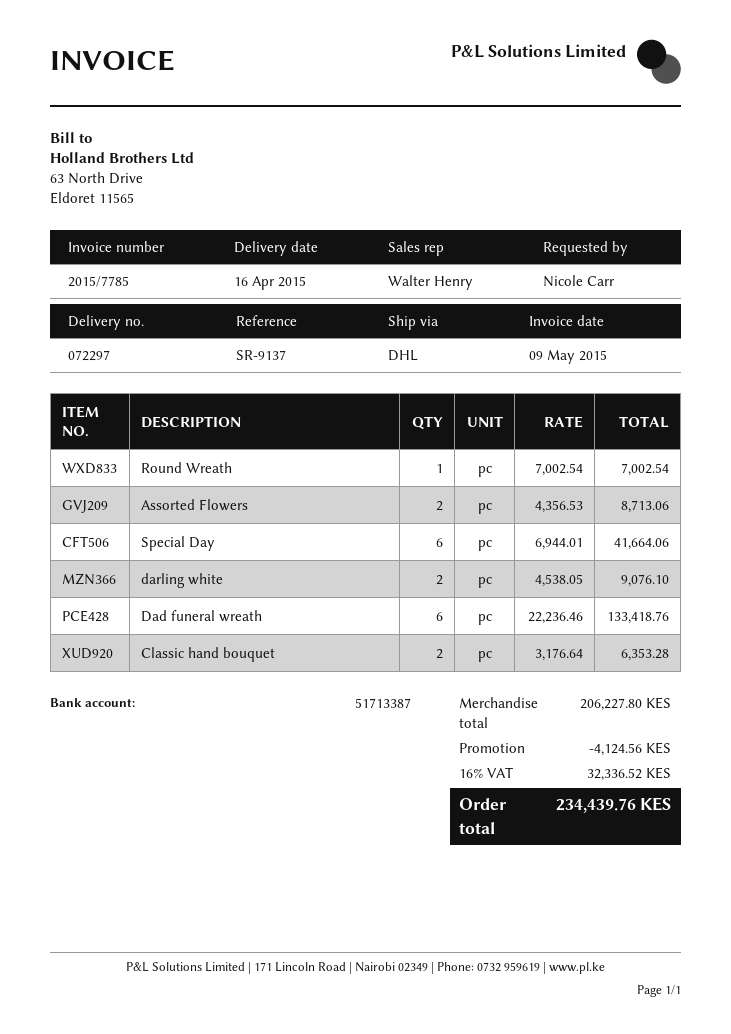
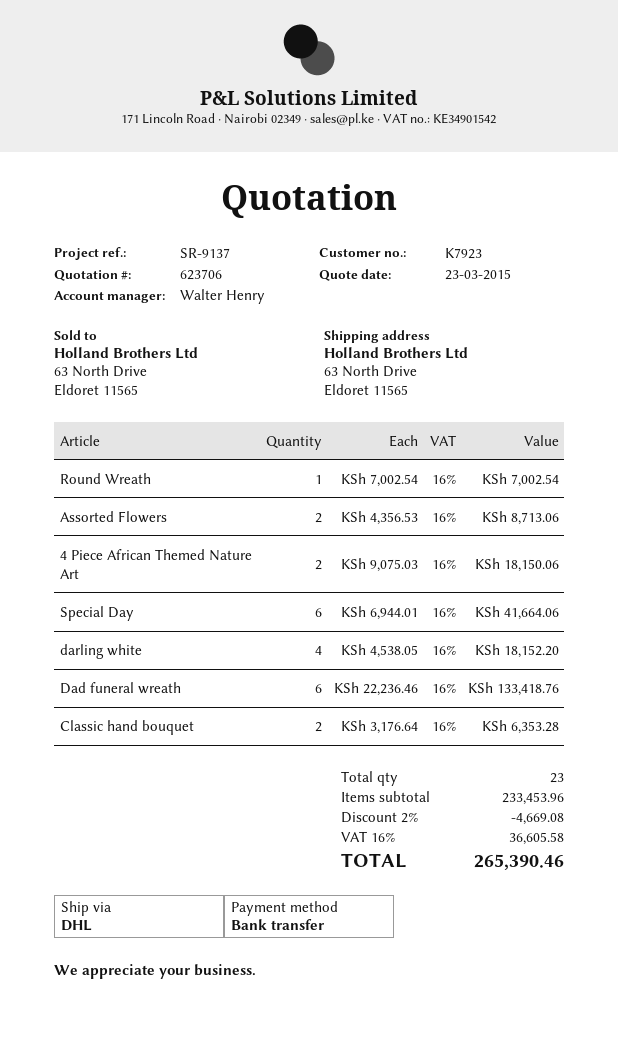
darling white: 2 x 4538.05 = 9076.10 -> 4 x 4538.05 = 18152.20
4 Piece African Themed Nature Art: none -> 2 x 9075.03 = 18150.06
subtotal: 206227.80 -> 233453.96
discount: 4124.56 -> 4669.08
tax: 16% = 32336.52 -> 16% = 36605.58
total: 234439.76 -> 265390.46

